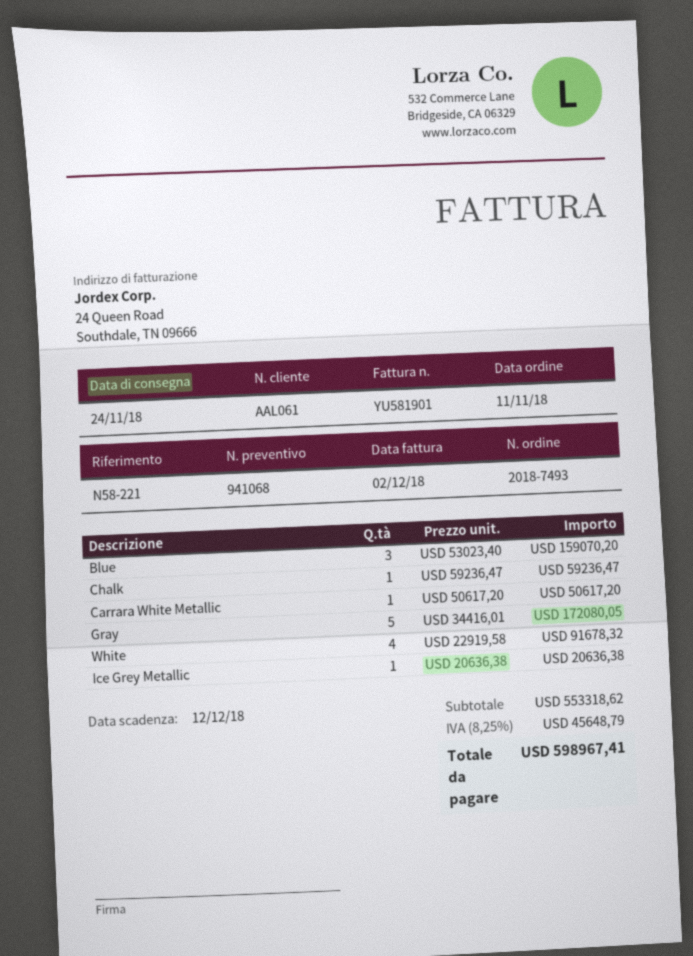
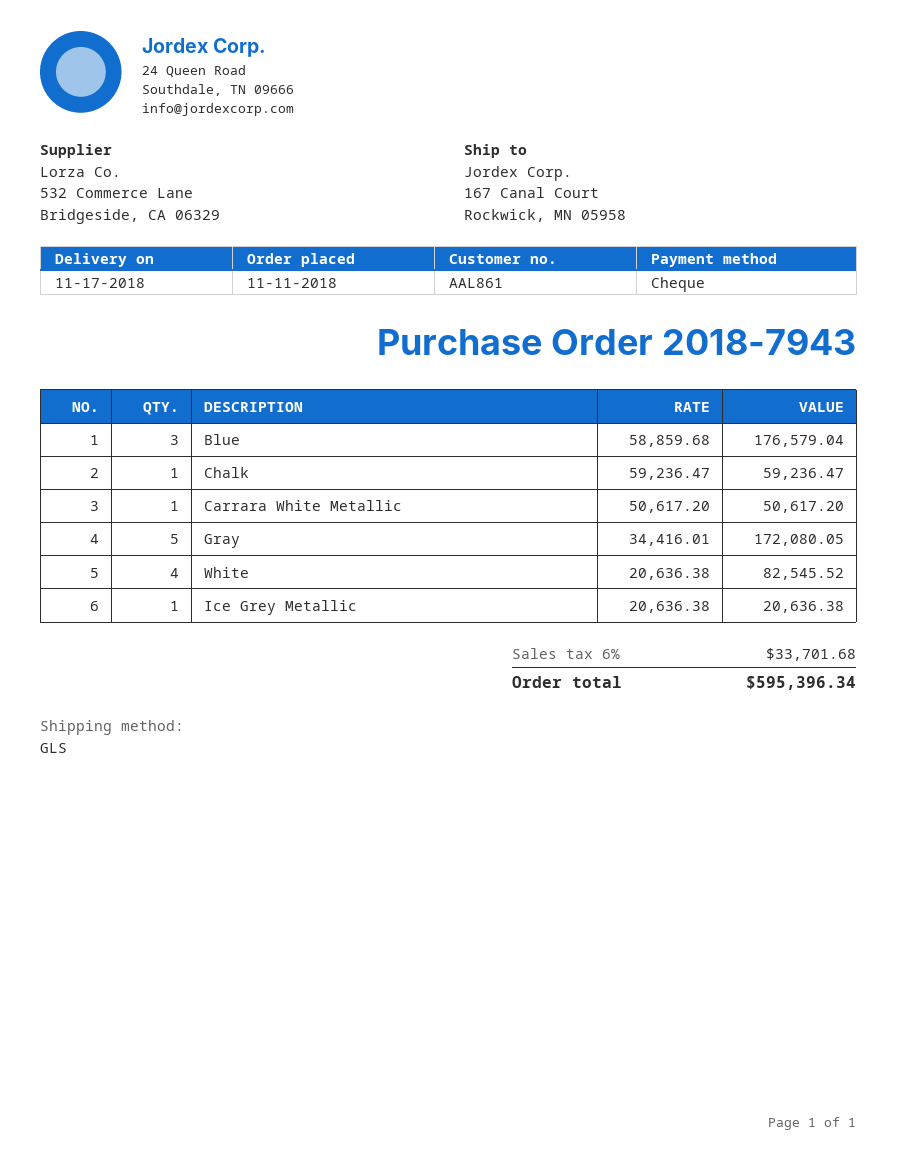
order number: 2018-7493 -> 2018-7943
delivery date: 2018-11-24 -> 2018-11-17
customer number: AAL061 -> AAL861
Blue: 3 x 53023.40 = 159070.20 -> 3 x 58859.68 = 176579.04
White: 4 x 22919.58 = 91678.32 -> 4 x 20636.38 = 82545.52
tax: 8.25% = 45648.79 -> 6% = 33701.68
total: 598967.41 -> 595396.34

